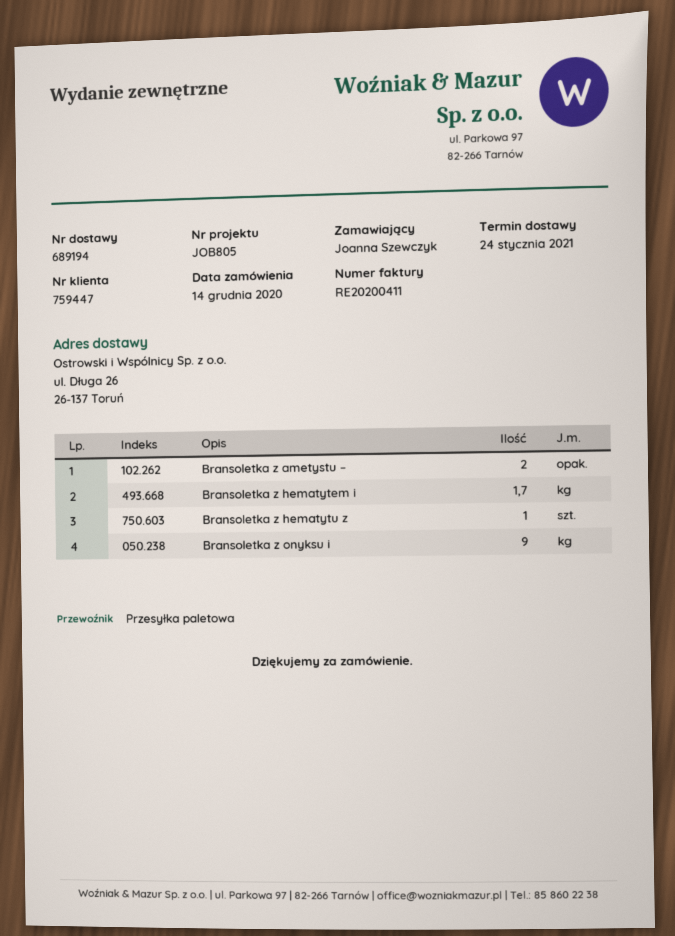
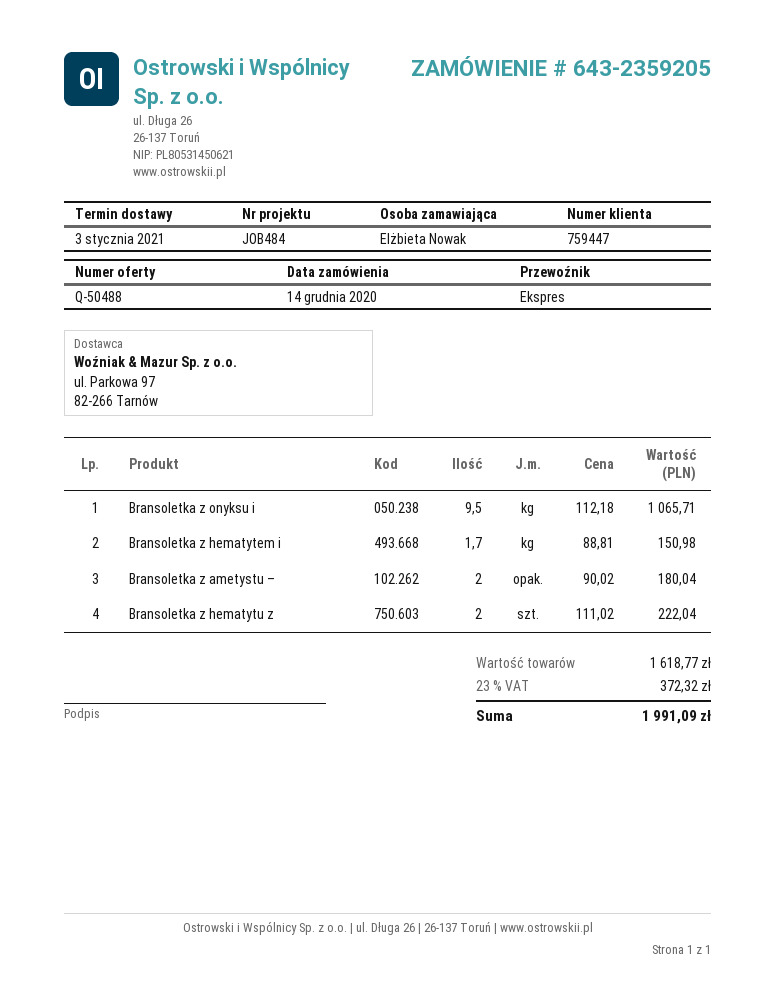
delivery date: 2021-01-24 -> 2021-01-03
reference: JOB805 -> JOB484
ordered by: Joanna Szewczyk -> Elżbieta Nowak
shipping method: pallet freight -> express
Bransoletka z hematytu z: 1 -> 2
Bransoletka z onyksu i: 9 -> 9.5

